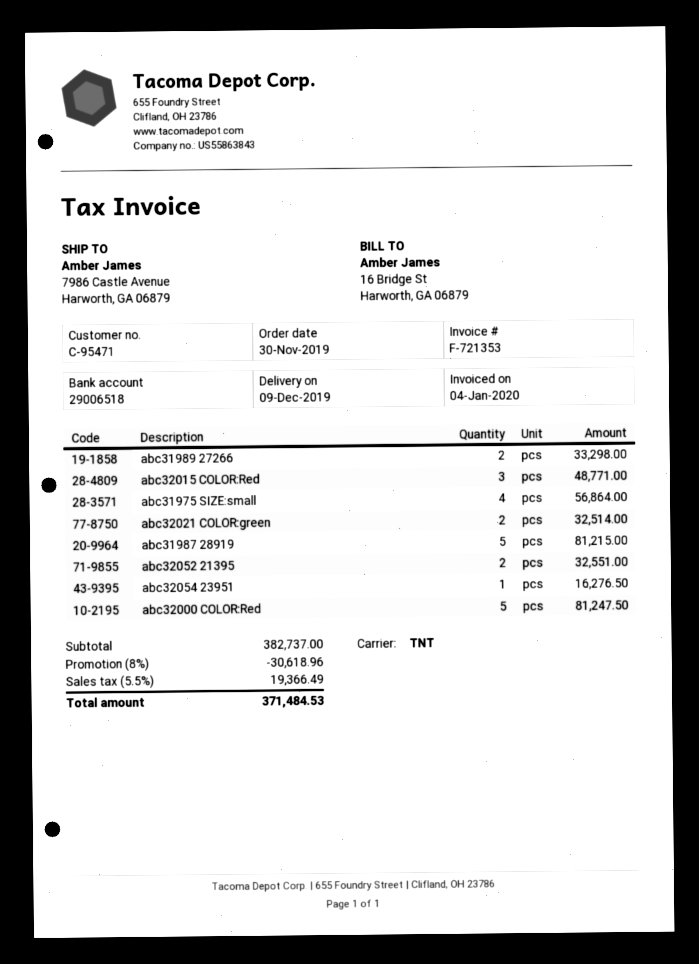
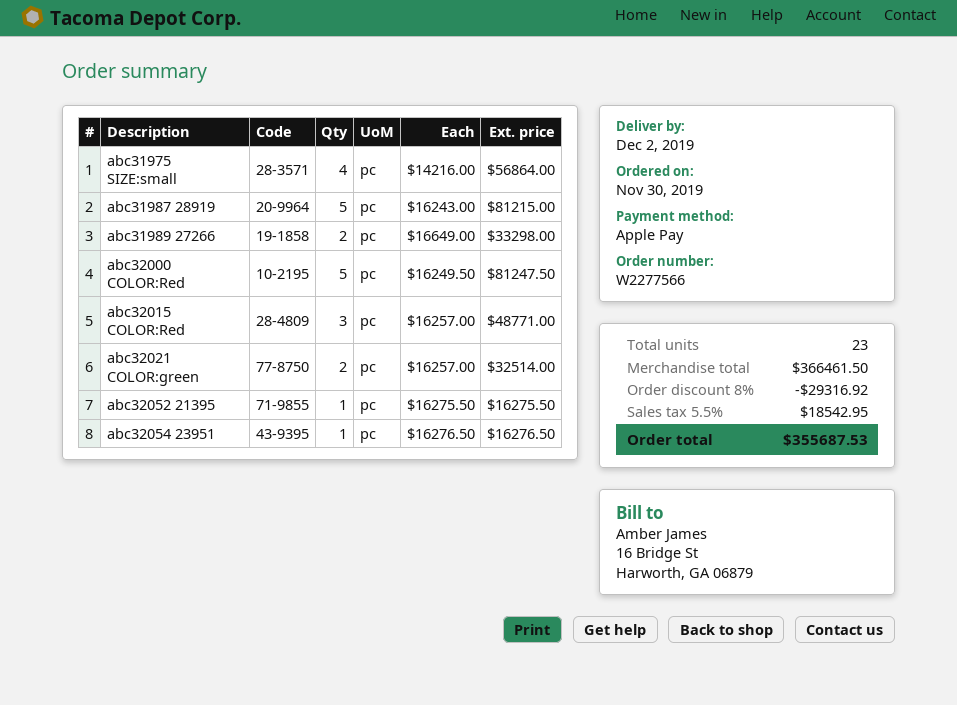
delivery date: 2019-12-09 -> 2019-12-02
abc32052 21395: 2 for 32551.00 -> 1 for 16275.50
subtotal: 382737.00 -> 366461.50
discount: 8% = 30618.96 -> 8% = 29316.92
tax: 5.5% = 19366.49 -> 5.5% = 18542.95
total: 371484.53 -> 355687.53

